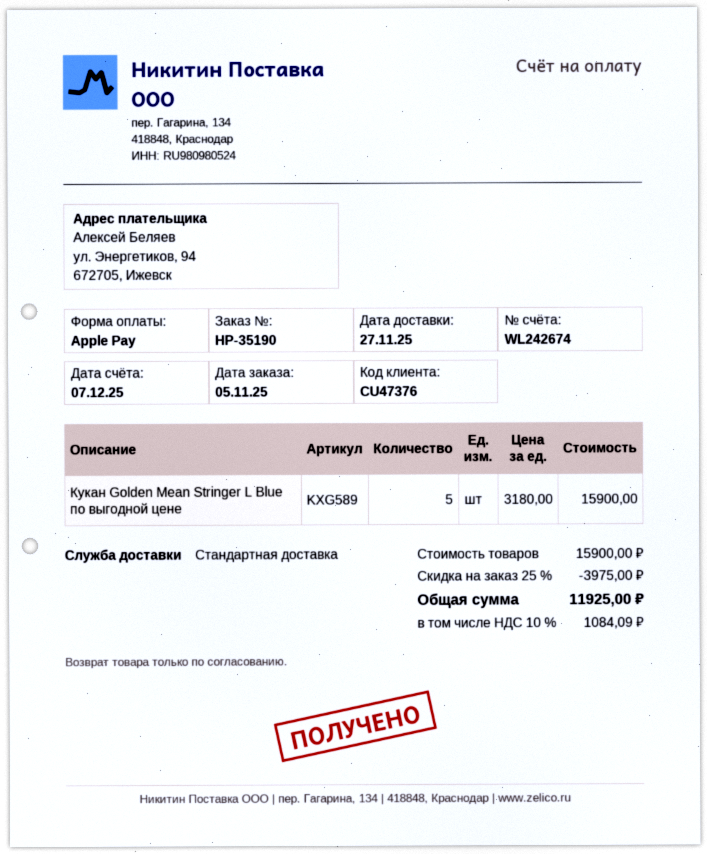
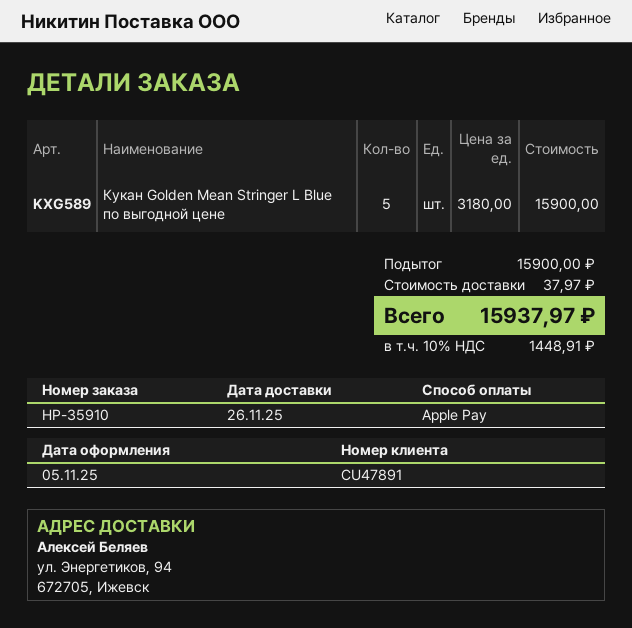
order number: HP-35190 -> HP-35910
delivery date: 2025-11-27 -> 2025-11-26
customer number: CU47376 -> CU47891
discount: 25% = 3975.00 -> none
shipping: none -> 37.97
tax: 10% = 1084.09 -> 10% = 1448.91
total: 11925.00 -> 15937.97

